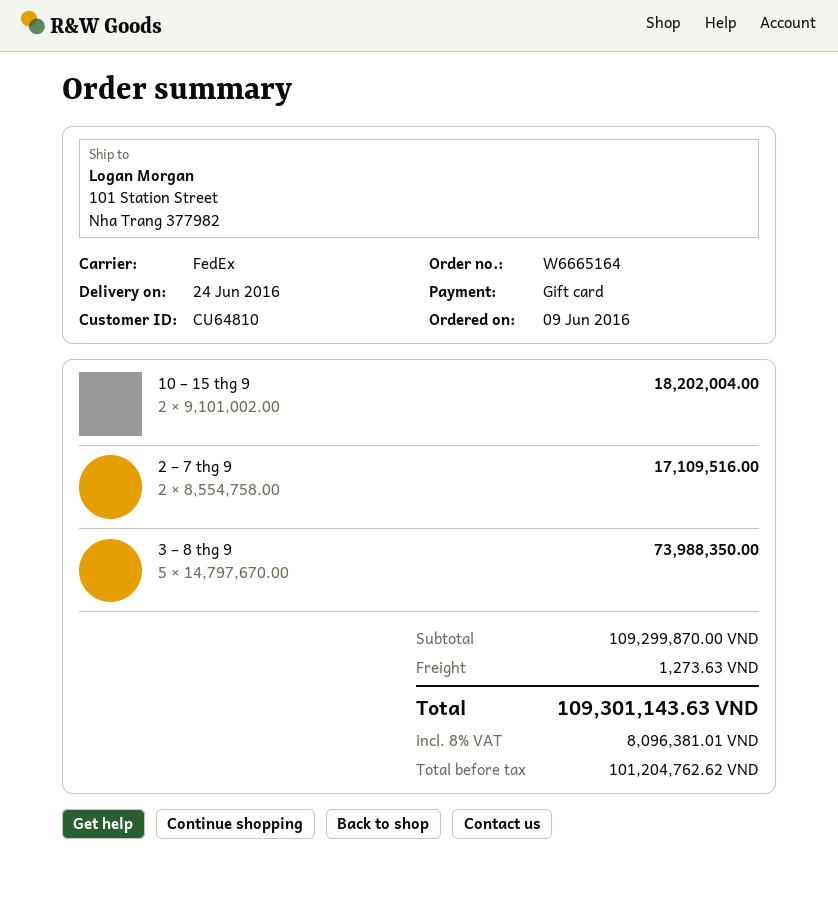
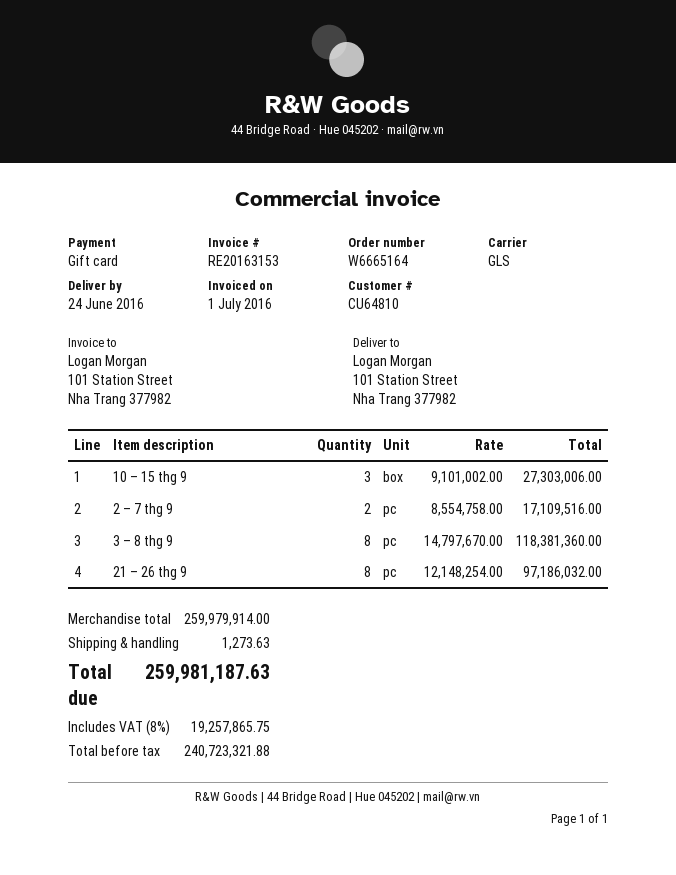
shipping method: FedEx -> GLS
10 – 15 thg 9: 2 x 9101002.00 = 18202004.00 -> 3 x 9101002.00 = 27303006.00
3 – 8 thg 9: 5 x 14797670.00 = 73988350.00 -> 8 x 14797670.00 = 118381360.00
21 – 26 thg 9: none -> 8 x 12148254.00 = 97186032.00
subtotal: 109299870.00 -> 259979914.00
net: 101204762.62 -> 240723321.88
tax: 8% = 8096381.01 -> 8% = 19257865.75
total: 109301143.63 -> 259981187.63

